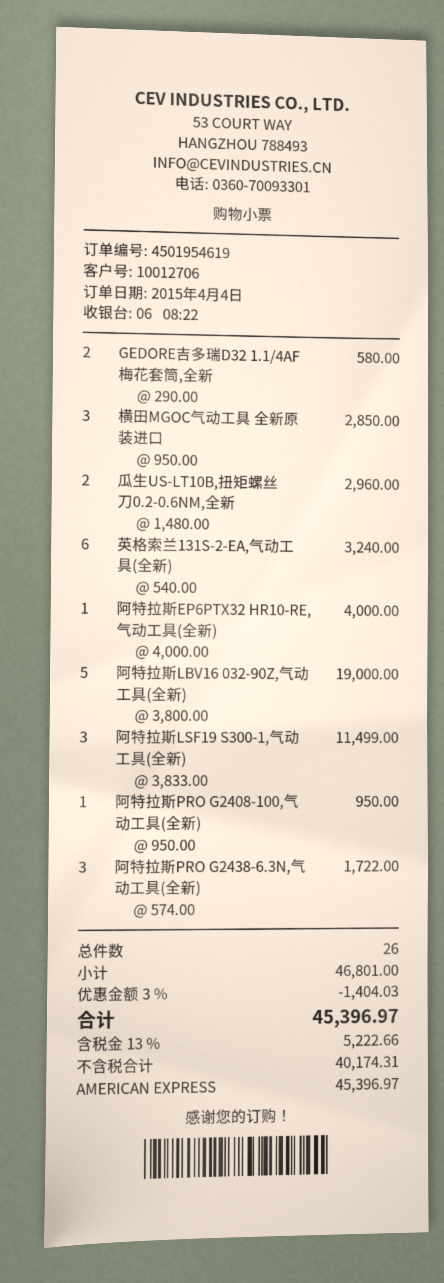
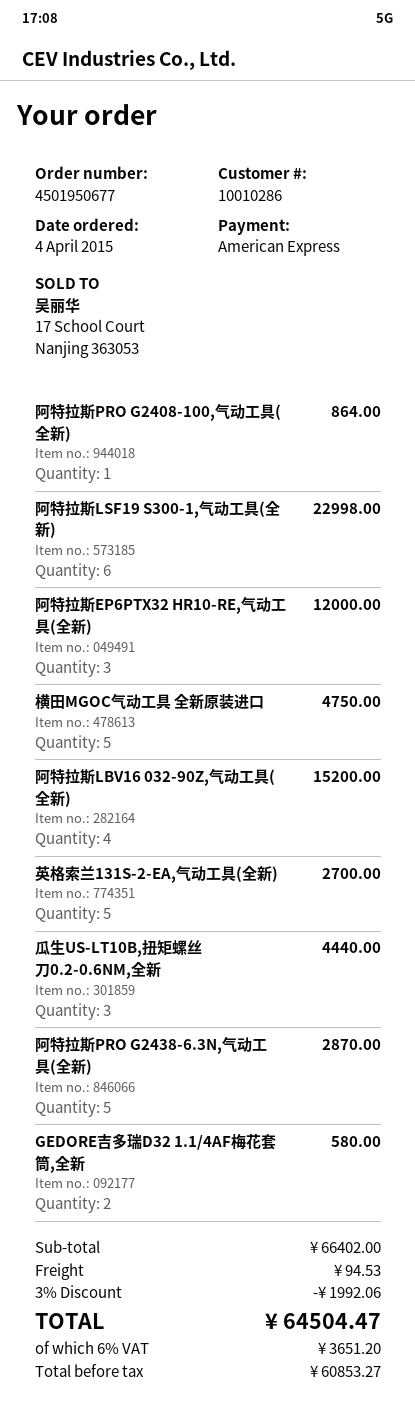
order number: 4501954619 -> 4501950677
customer number: 10012706 -> 10010286
横田MGOC气动工具 全新原装进口: 3 for 2850.00 -> 5 for 4750.00
瓜生US-LT10B,扭矩螺丝刀0.2-0.6NM,全新: 2 for 2960.00 -> 3 for 4440.00
英格索兰131S-2-EA,气动工具(全新): 6 for 3240.00 -> 5 for 2700.00
阿特拉斯EP6PTX32 HR10-RE,气动工具(全新): 1 for 4000.00 -> 3 for 12000.00
阿特拉斯LBV16 032-90Z,气动工具(全新): 5 for 19000.00 -> 4 for 15200.00
阿特拉斯LSF19 S300-1,气动工具(全新): 3 for 11499.00 -> 6 for 22998.00
阿特拉斯PRO G2408-100,气动工具(全新): 1 for 950.00 -> 1 for 864.00
阿特拉斯PRO G2438-6.3N,气动工具(全新): 3 for 1722.00 -> 5 for 2870.00
subtotal: 46801.00 -> 66402.00
discount: 3% = 1404.03 -> 3% = 1992.06
shipping: none -> 94.53
net: 40174.31 -> 60853.27
tax: 13% = 5222.66 -> 6% = 3651.20
total: 45396.97 -> 64504.47

